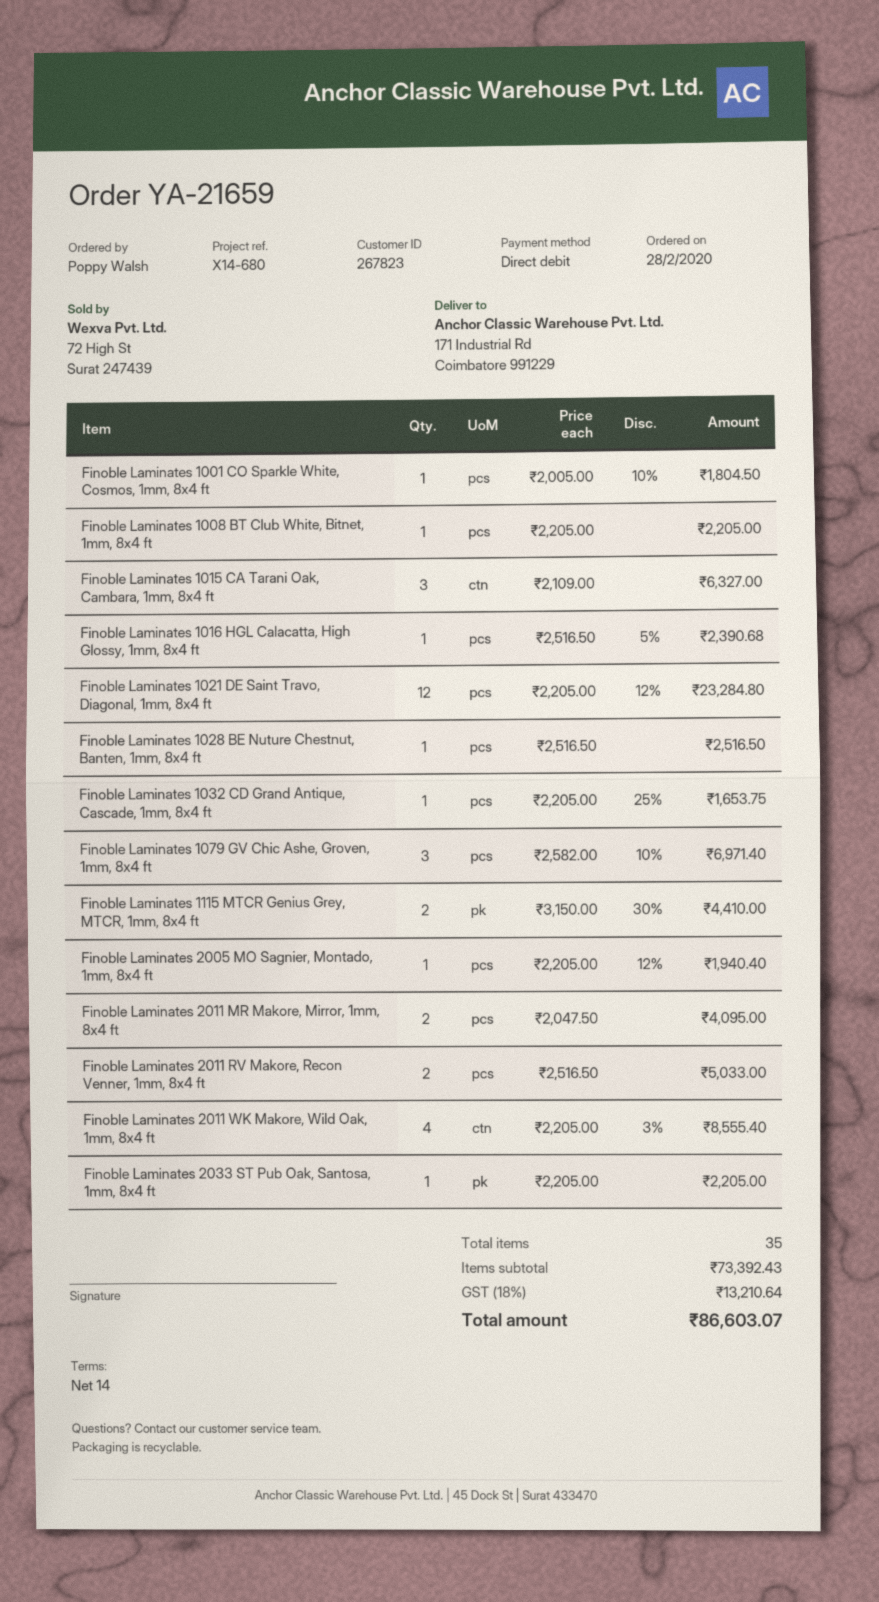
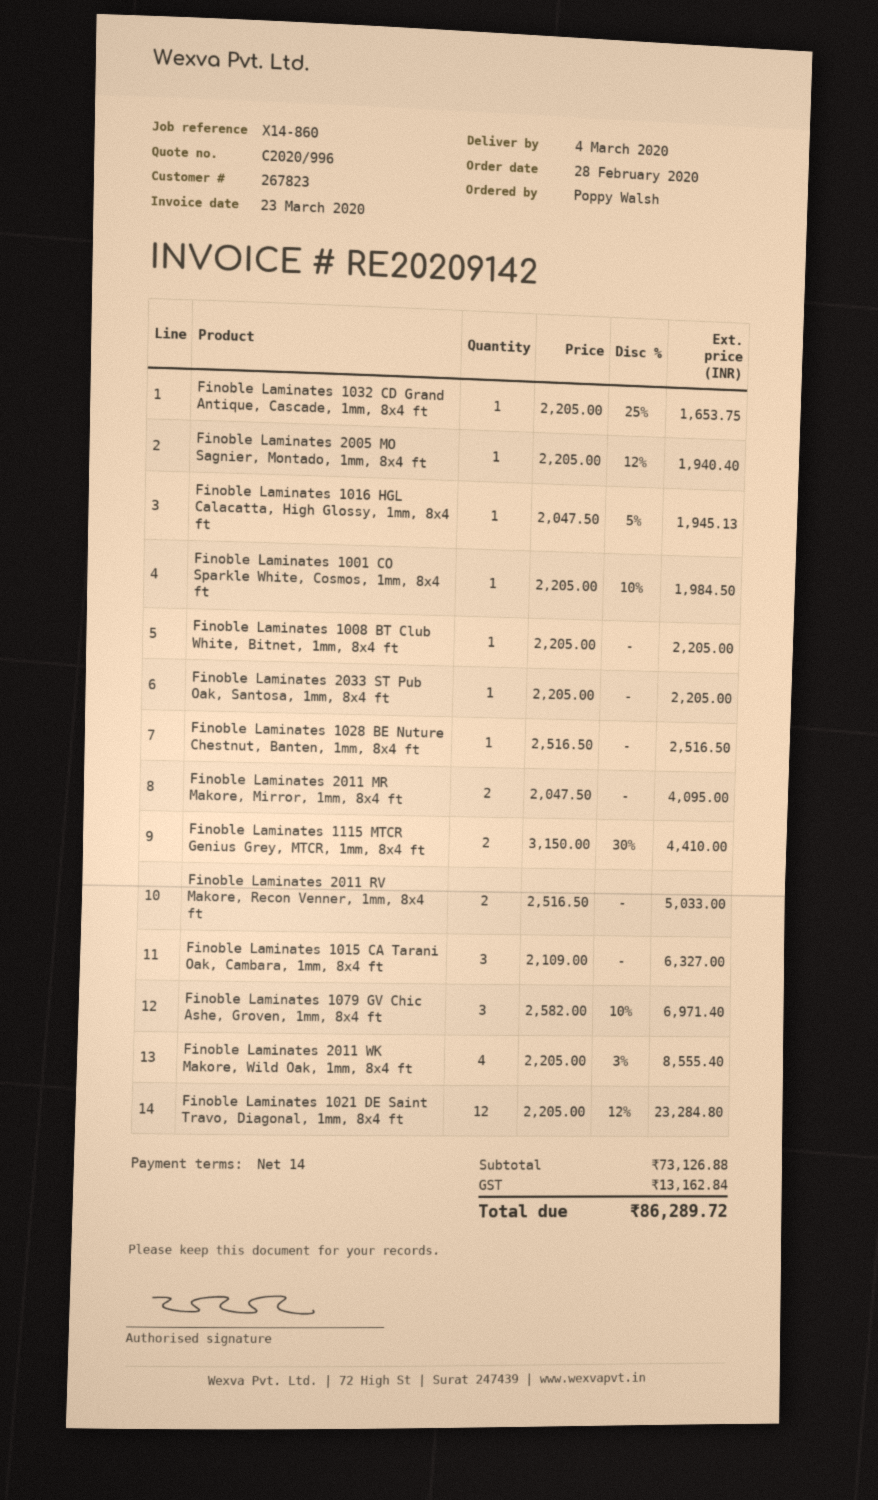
reference: X14-680 -> X14-860
Finoble Laminates 1001 CO Sparkle White, Cosmos, 1mm, 8x4 ft: 1 x 2005.00 - 10% = 1804.50 -> 1 x 2205.00 - 10% = 1984.50
Finoble Laminates 1016 HGL Calacatta, High Glossy, 1mm, 8x4 ft: 1 x 2516.50 - 5% = 2390.68 -> 1 x 2047.50 - 5% = 1945.13
subtotal: 73392.43 -> 73126.88
tax: 13210.64 -> 13162.84
total: 86603.07 -> 86289.72

